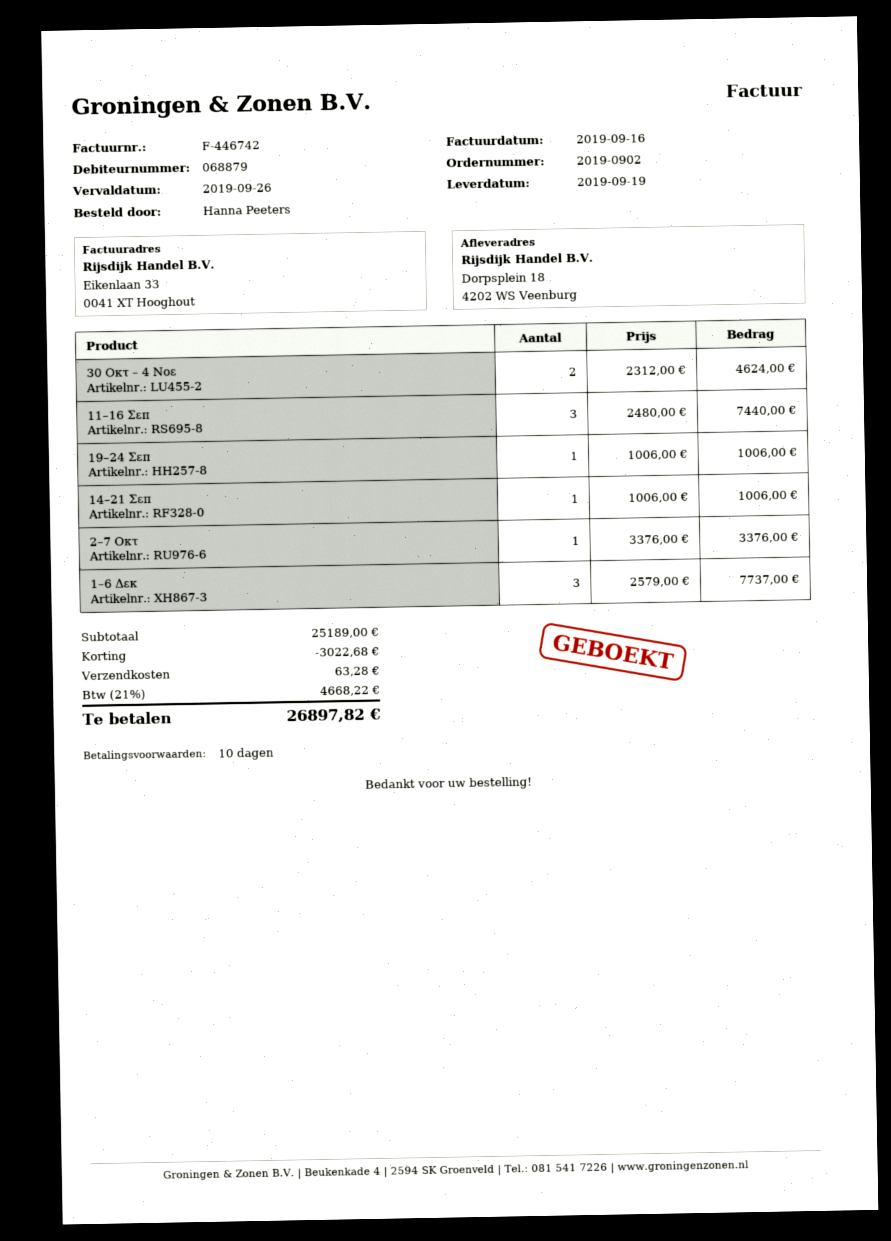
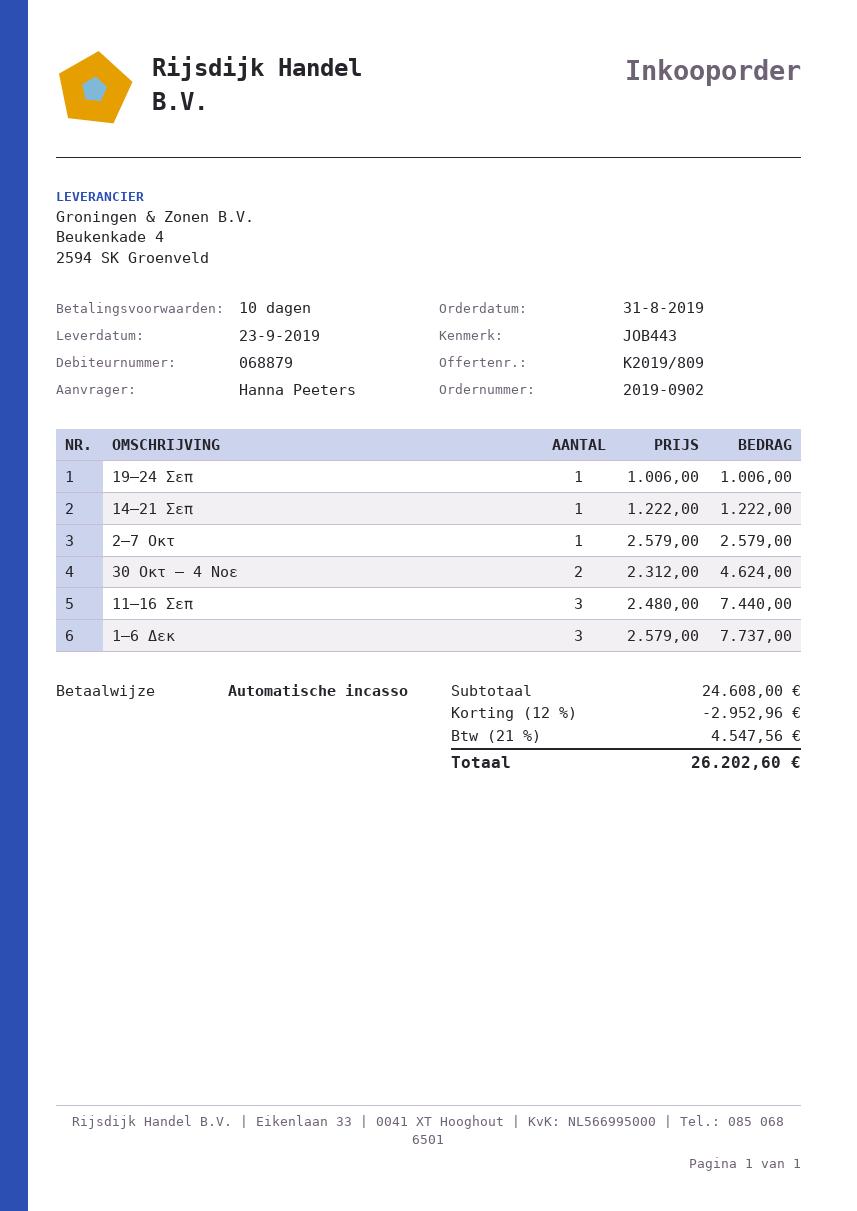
delivery date: 2019-09-19 -> 2019-09-23
14–21 Σεπ: 1 x 1006.00 = 1006.00 -> 1 x 1222.00 = 1222.00
2–7 Οκτ: 1 x 3376.00 = 3376.00 -> 1 x 2579.00 = 2579.00
subtotal: 25189.00 -> 24608.00
discount: 3022.68 -> 2952.96
shipping: 63.28 -> none
tax: 21% = 4668.22 -> 21% = 4547.56
total: 26897.82 -> 26202.60

